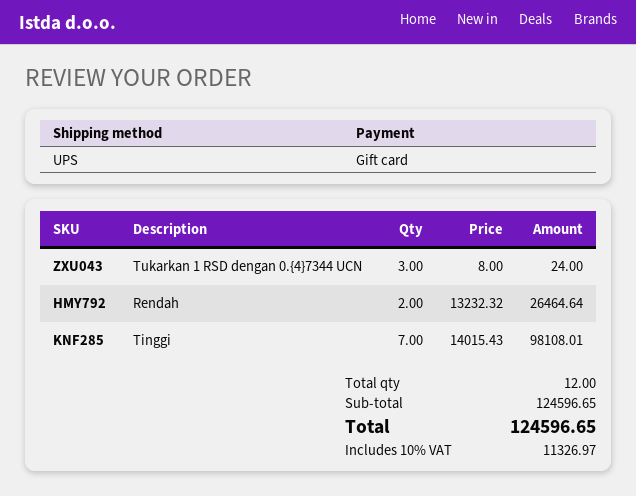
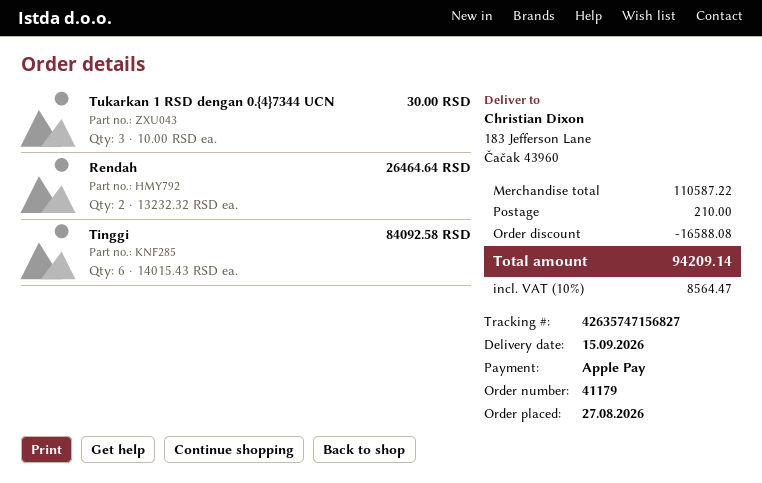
payment method: gift card -> Apple Pay
Tukarkan 1 RSD dengan 0.{4}7344 UCN: 3 x 8.00 = 24.00 -> 3 x 10.00 = 30.00
Tinggi: 7 x 14015.43 = 98108.01 -> 6 x 14015.43 = 84092.58
subtotal: 124596.65 -> 110587.22
discount: none -> 16588.08
shipping: none -> 210.00
tax: 10% = 11326.97 -> 10% = 8564.47
total: 124596.65 -> 94209.14

